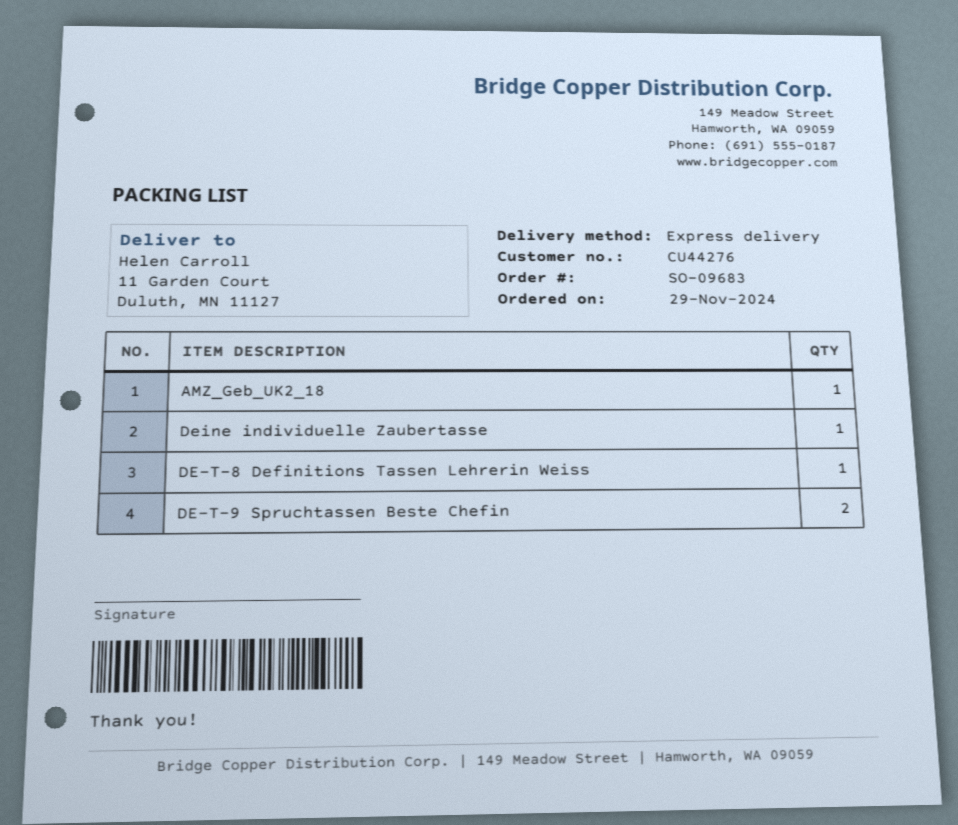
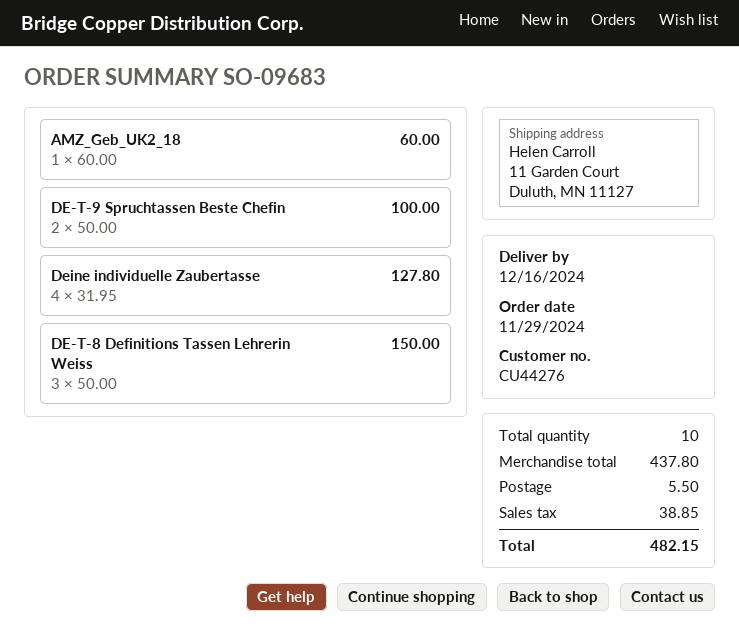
Deine individuelle Zaubertasse: 1 -> 4
DE-T-8 Definitions Tassen Lehrerin Weiss: 1 -> 3

